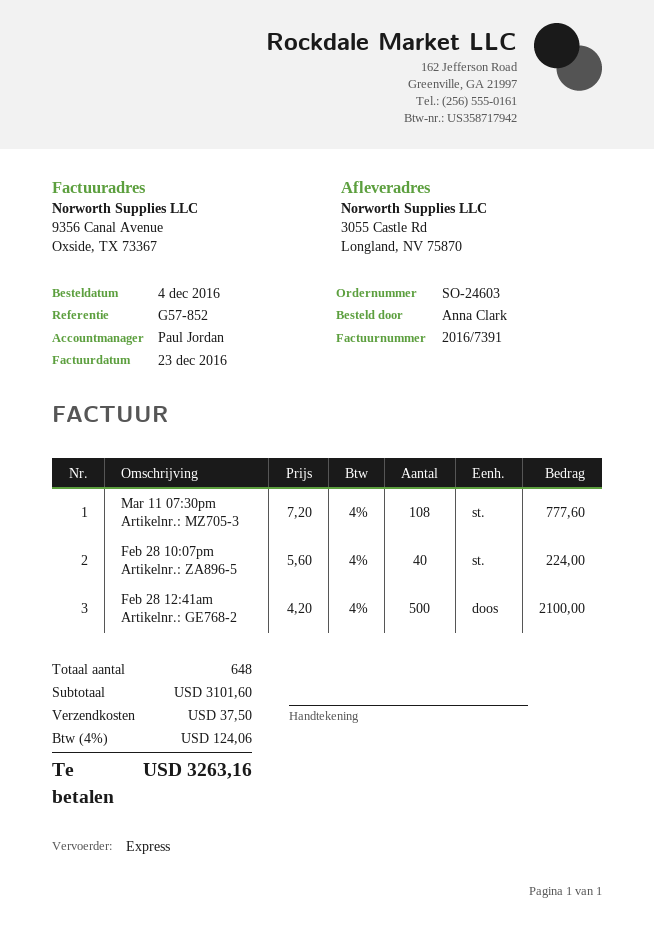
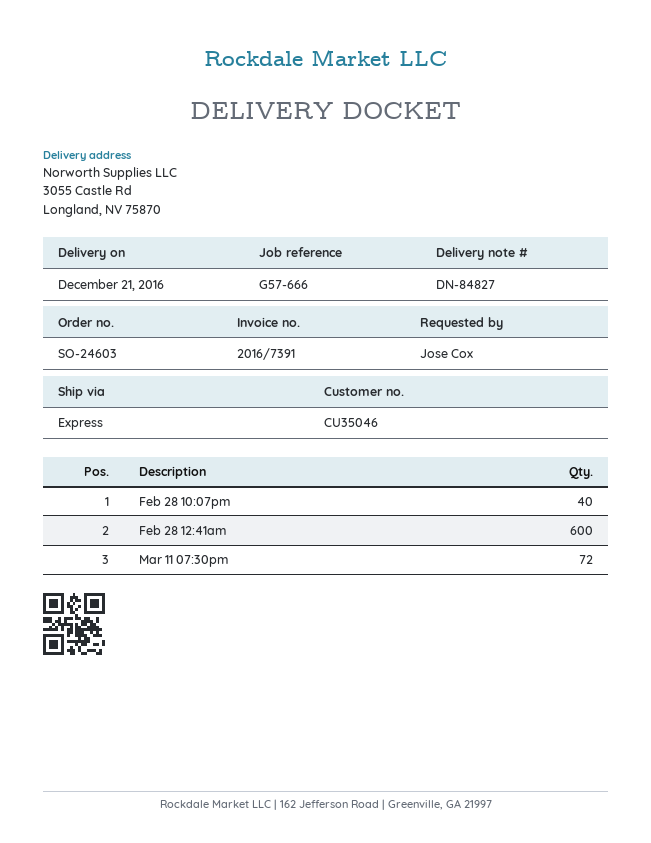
reference: G57-852 -> G57-666
ordered by: Anna Clark -> Jose Cox
Mar 11 07:30pm: 108 -> 72
Feb 28 12:41am: 500 -> 600

